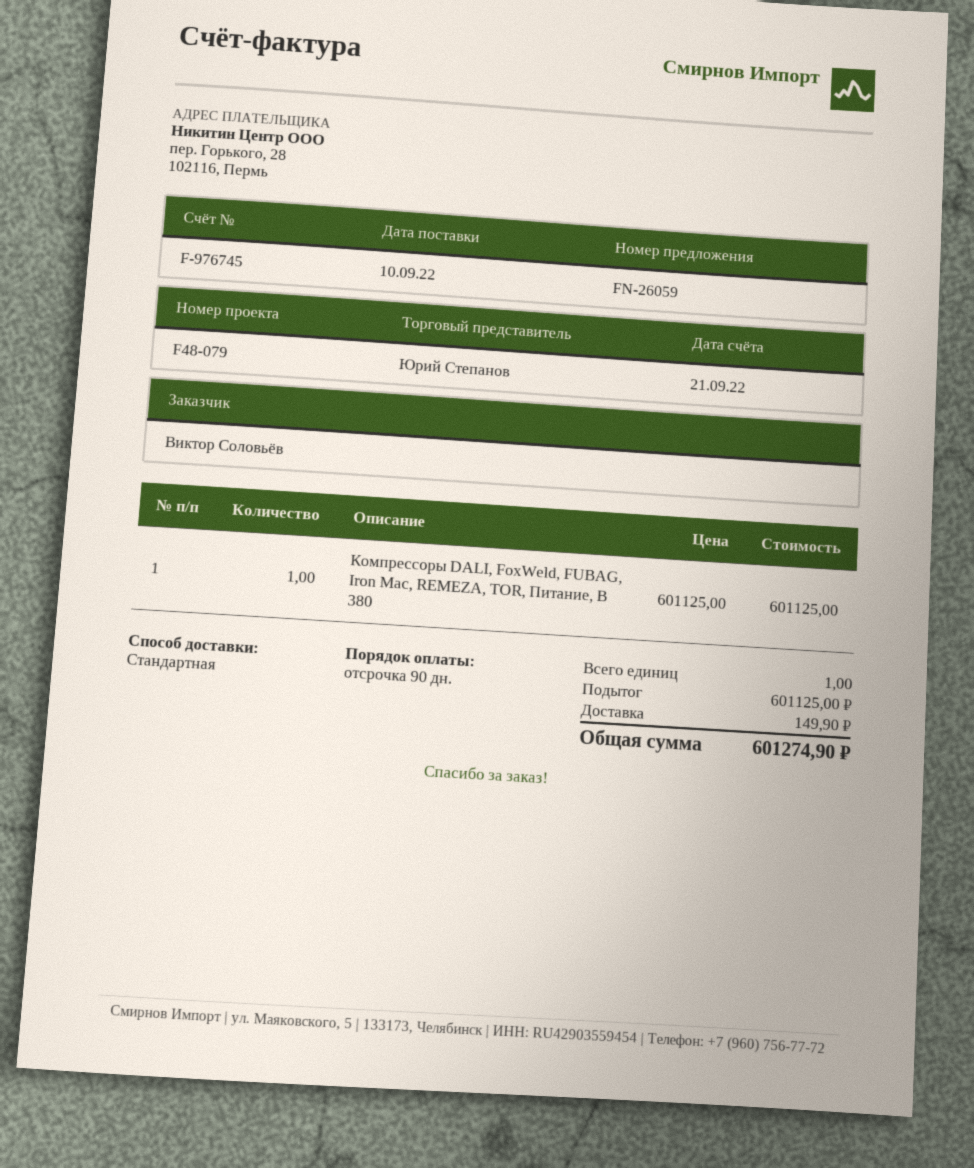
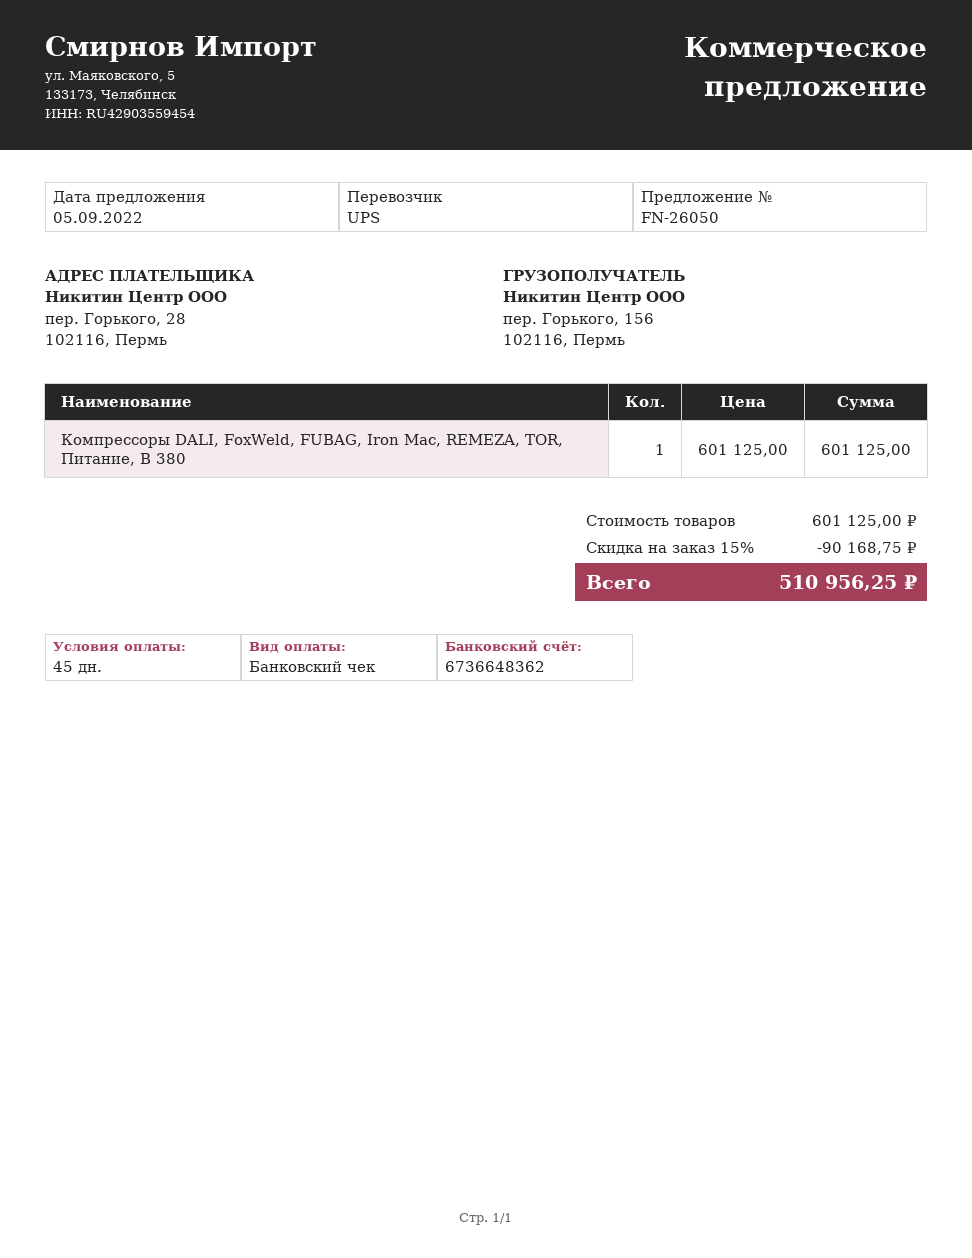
quote number: FN-26059 -> FN-26050
payment terms: 90 days -> 45 days
shipping method: standard -> UPS
discount: none -> 15% = 90168.75
shipping: 149.90 -> none
total: 601274.90 -> 510956.25

